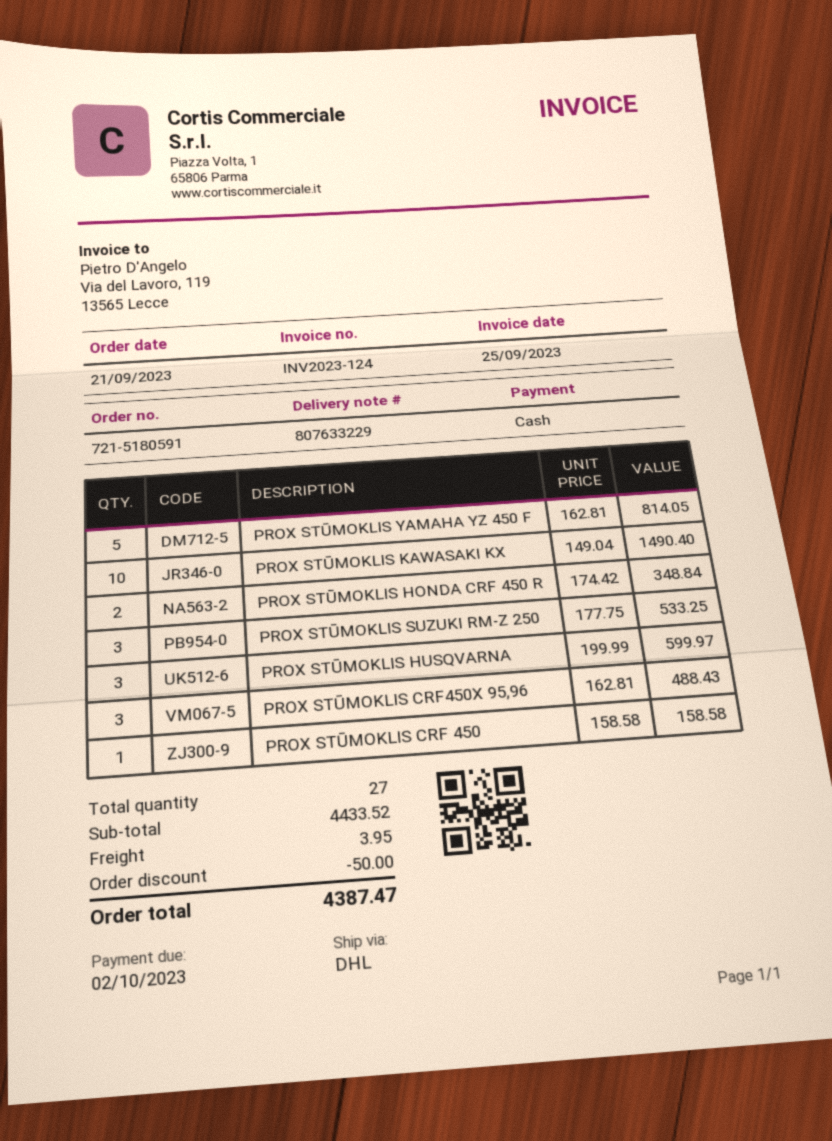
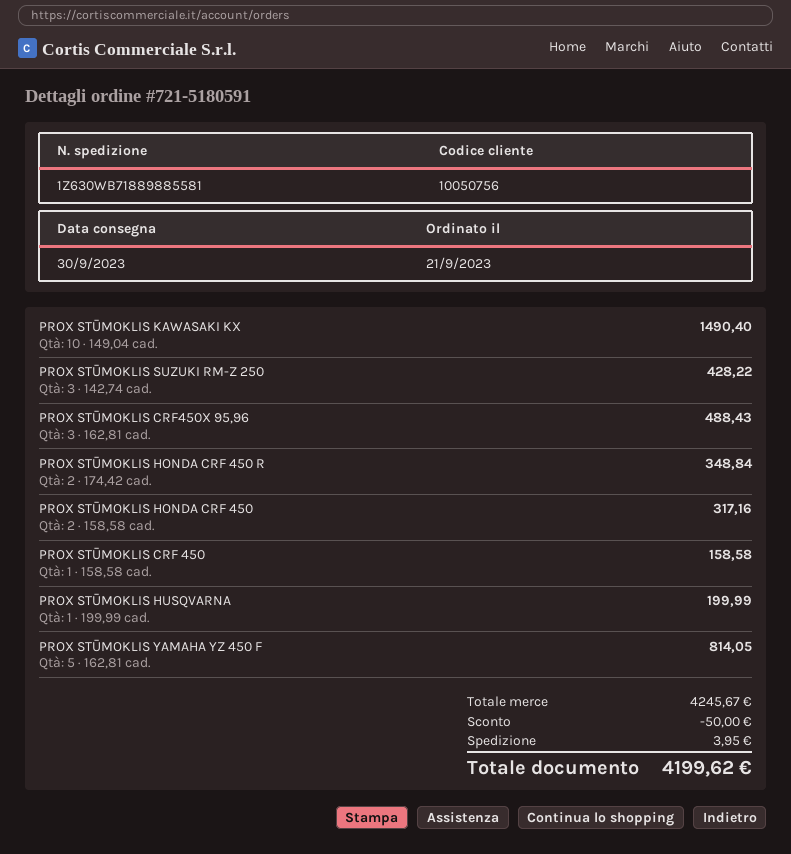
PROX STŪMOKLIS SUZUKI RM-Z 250: 3 x 177.75 = 533.25 -> 3 x 142.74 = 428.22
PROX STŪMOKLIS HUSQVARNA: 3 x 199.99 = 599.97 -> 1 x 199.99 = 199.99
PROX STŪMOKLIS HONDA CRF 450: none -> 2 x 158.58 = 317.16
subtotal: 4433.52 -> 4245.67
total: 4387.47 -> 4199.62

